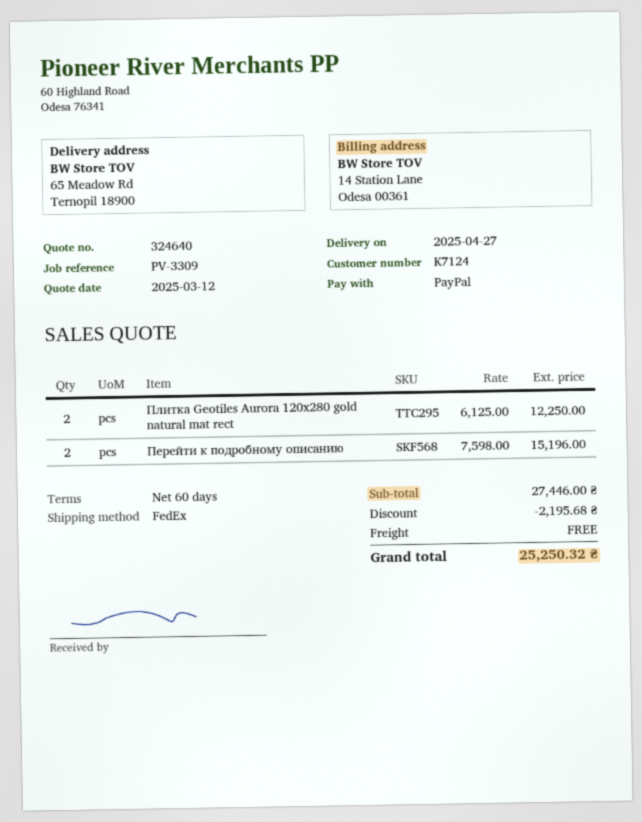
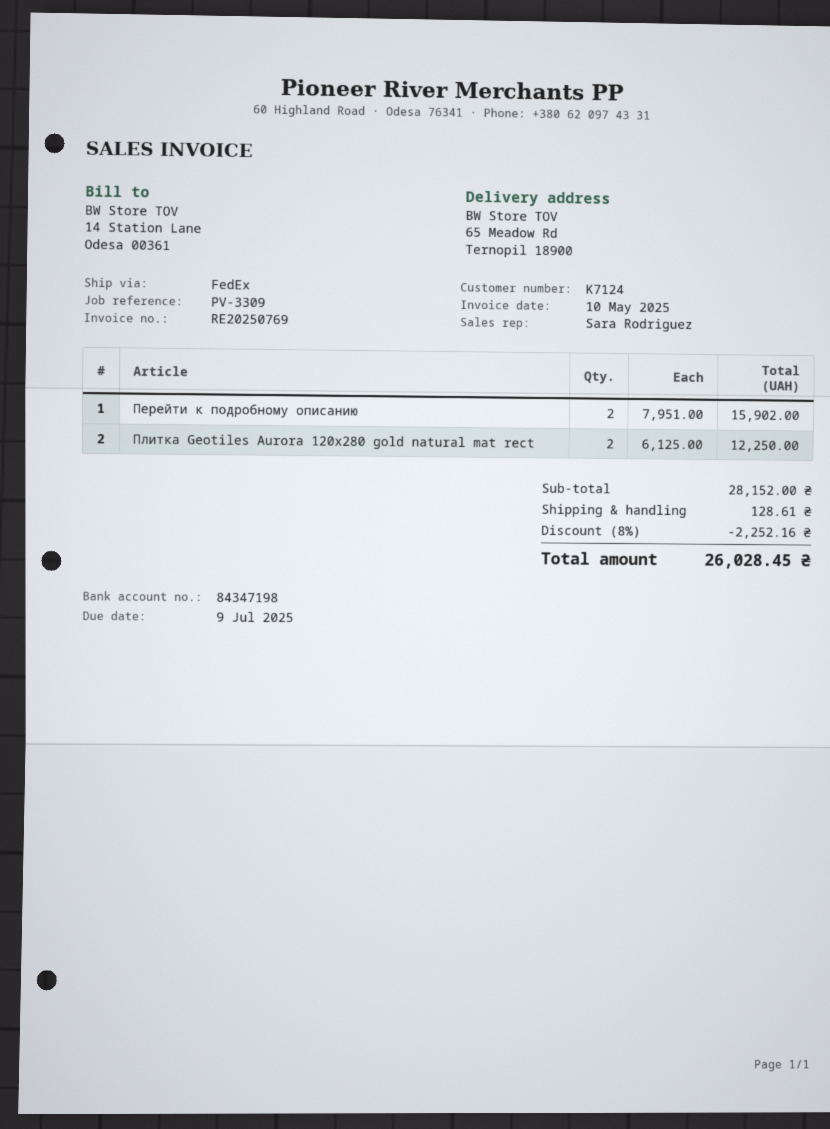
Перейти к подробному описанию: 2 x 7598.00 = 15196.00 -> 2 x 7951.00 = 15902.00
subtotal: 27446.00 -> 28152.00
discount: 2195.68 -> 2252.16
shipping: 0.00 -> 128.61
total: 25250.32 -> 26028.45

